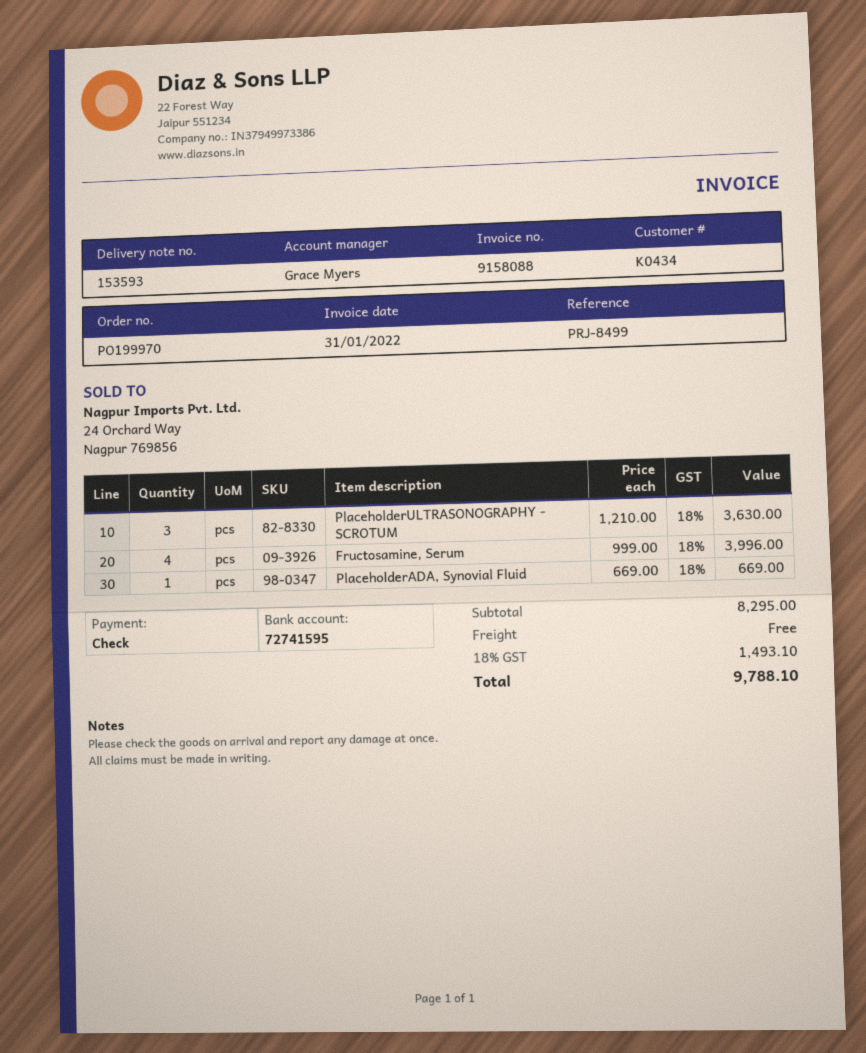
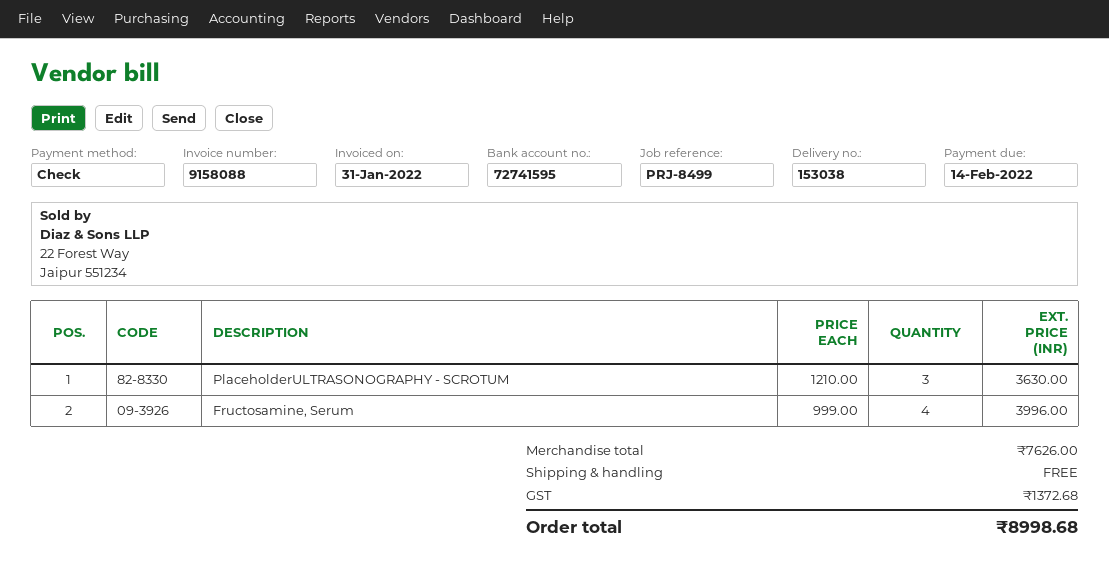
delivery note number: 153593 -> 153038
PlaceholderADA, Synovial Fluid: 1 x 669.00 = 669.00 -> none
subtotal: 8295.00 -> 7626.00
tax: 1493.10 -> 1372.68
total: 9788.10 -> 8998.68

